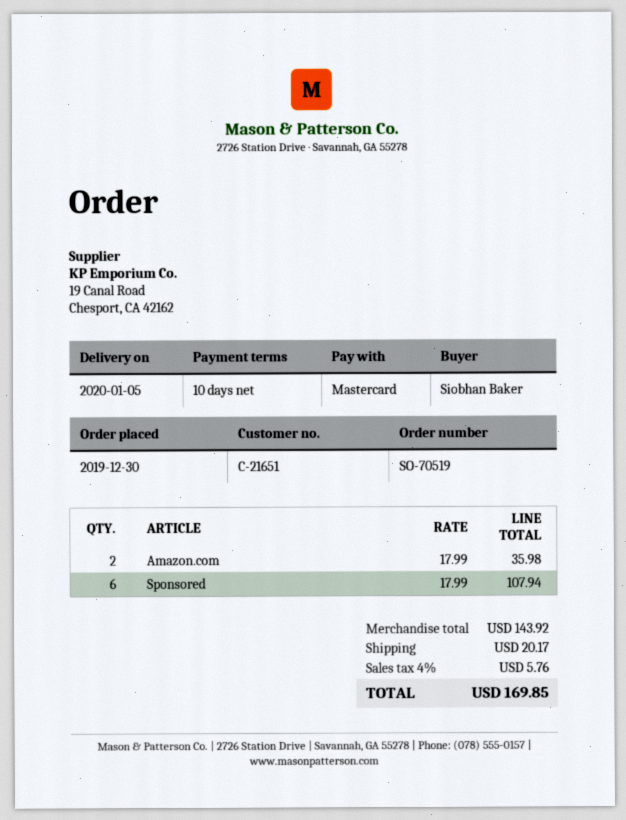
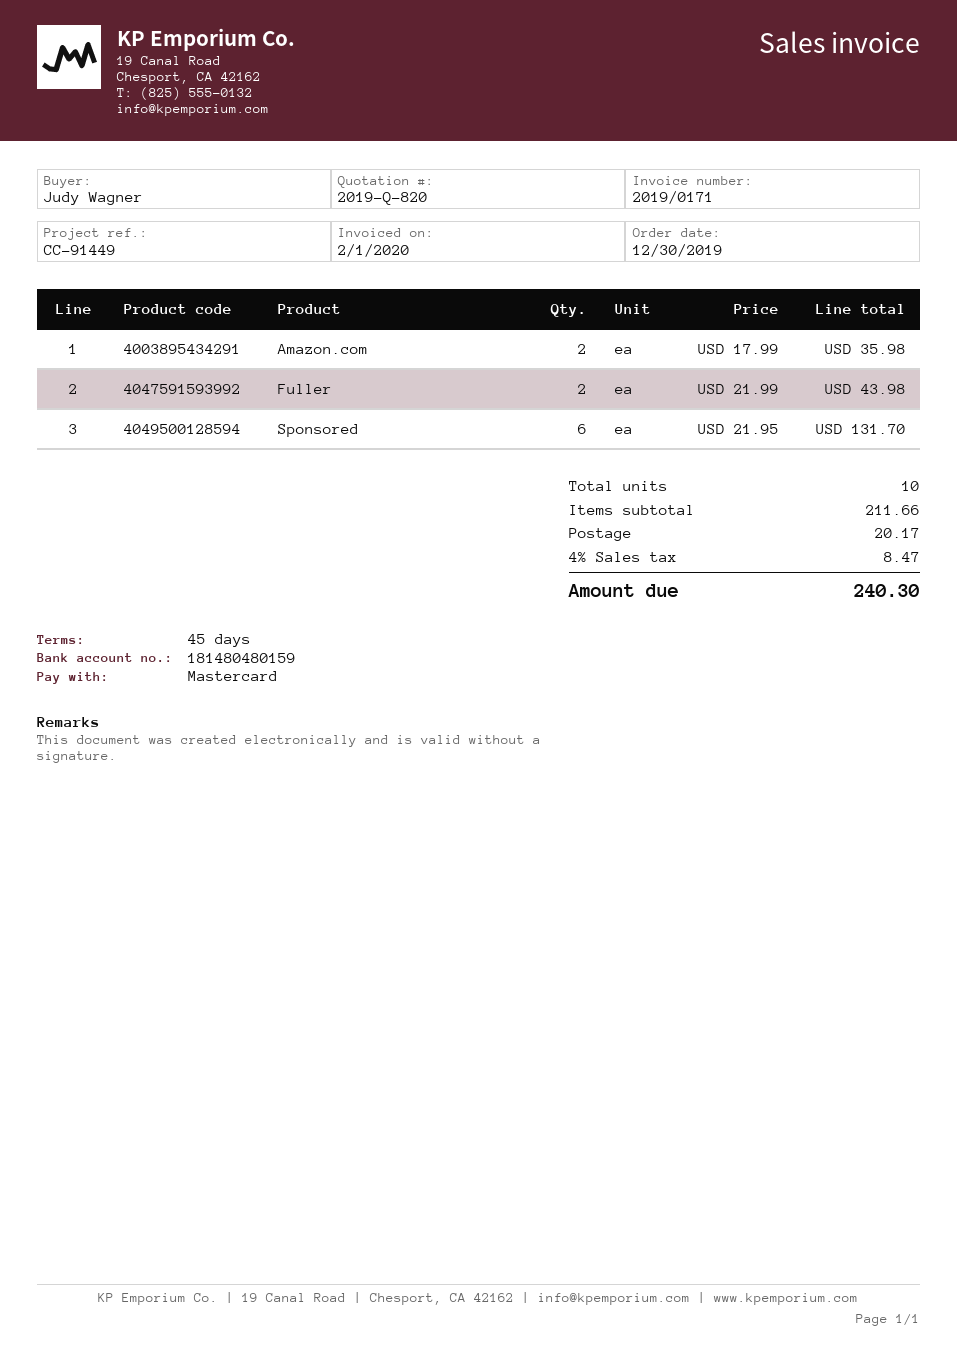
payment terms: 10 days -> 45 days
ordered by: Siobhan Baker -> Judy Wagner
Sponsored: 6 x 17.99 = 107.94 -> 6 x 21.95 = 131.70
Fuller: none -> 2 x 21.99 = 43.98
subtotal: 143.92 -> 211.66
tax: 4% = 5.76 -> 4% = 8.47
total: 169.85 -> 240.30

